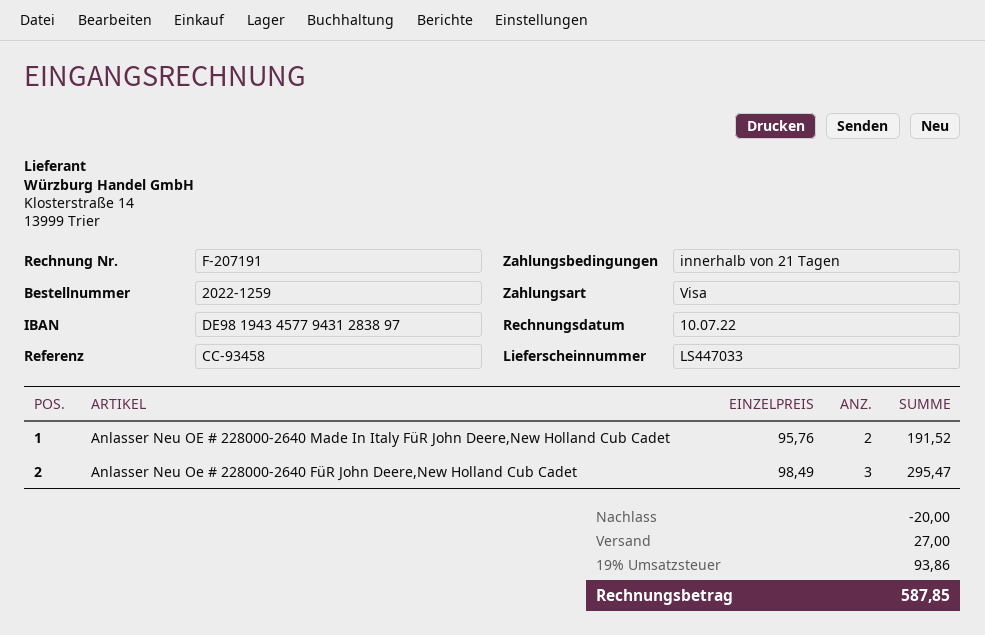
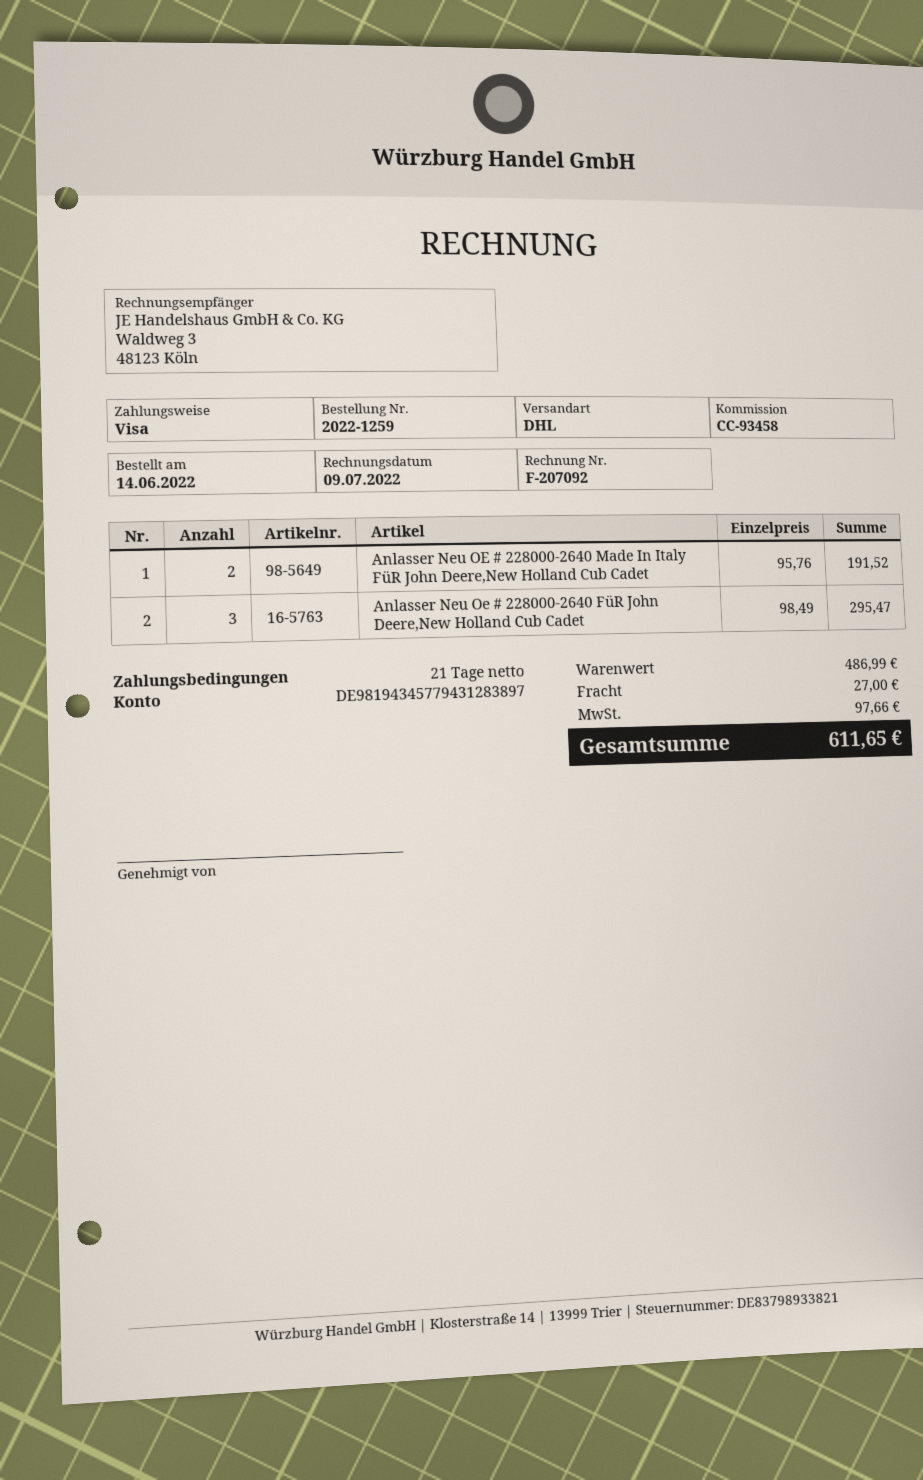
invoice number: F-207191 -> F-207092
invoice date: 2022-07-10 -> 2022-07-09
discount: 20.00 -> none
tax: 93.86 -> 97.66
total: 587.85 -> 611.65

